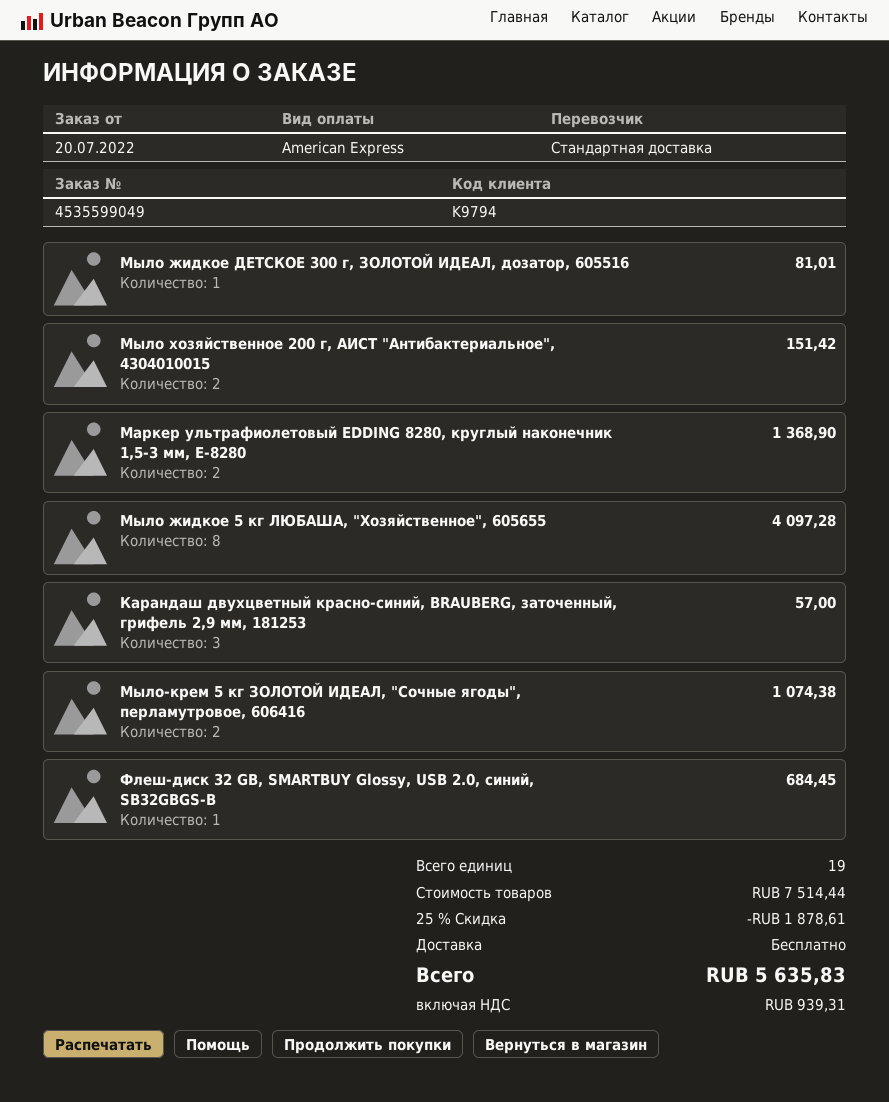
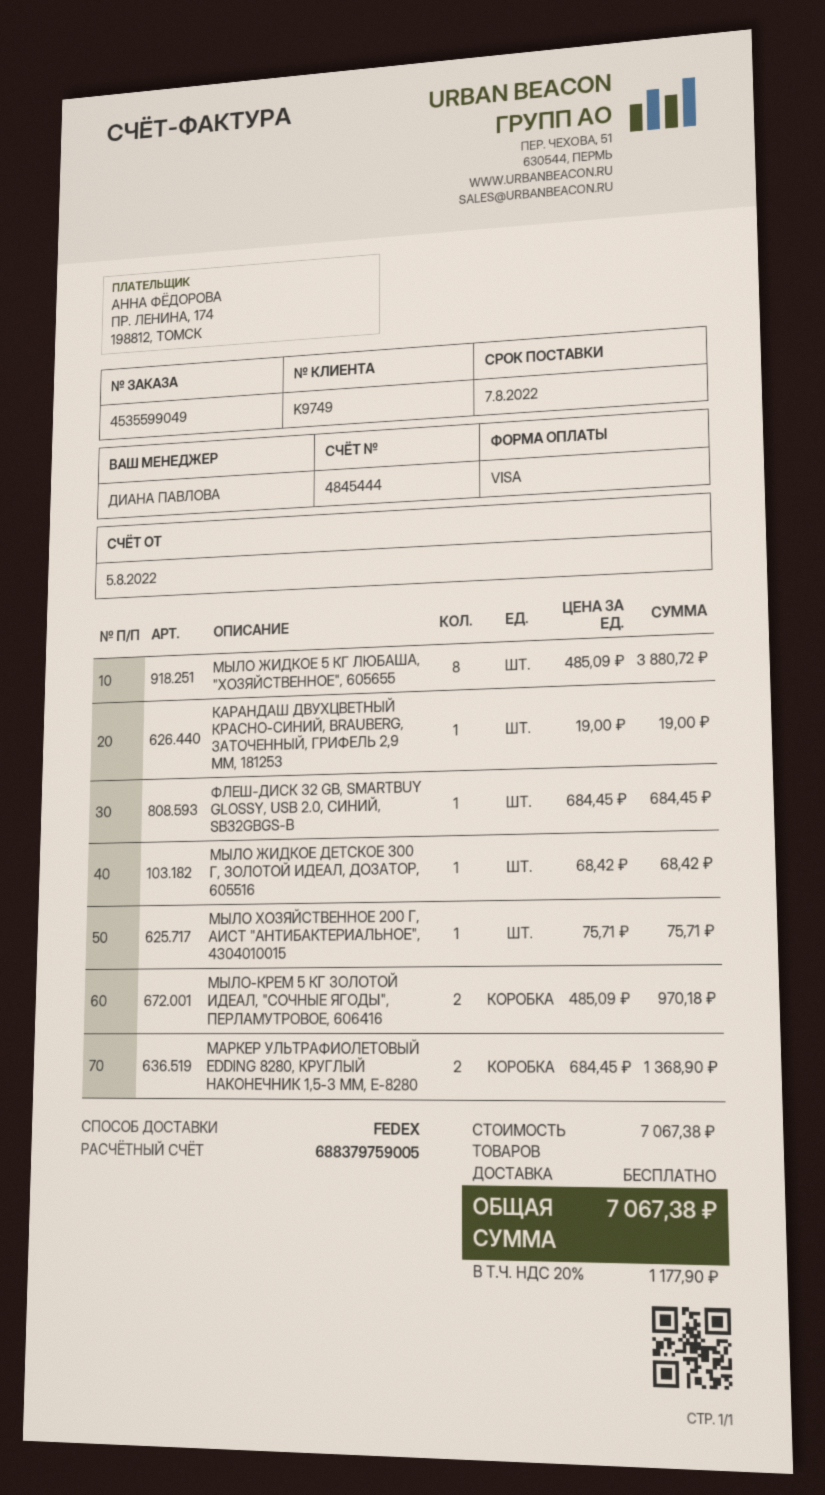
customer number: K9794 -> K9749
payment method: American Express -> Visa
shipping method: standard -> FedEx
Мыло жидкое ДЕТСКОЕ 300 г, ЗОЛОТОЙ ИДЕАЛ, дозатор, 605516: 1 for 81.01 -> 1 for 68.42
Мыло хозяйственное 200 г, АИСТ "Антибактериальное", 4304010015: 2 for 151.42 -> 1 for 75.71
Мыло жидкое 5 кг ЛЮБАША, "Хозяйственное", 605655: 8 for 4097.28 -> 8 for 3880.72
Карандаш двухцветный красно-синий, BRAUBERG, заточенный, грифель 2,9 мм, 181253: 3 for 57.00 -> 1 for 19.00
Мыло-крем 5 кг ЗОЛОТОЙ ИДЕАЛ, "Сочные ягоды", перламутровое, 606416: 2 for 1074.38 -> 2 for 970.18
subtotal: 7514.44 -> 7067.38
discount: 25% = 1878.61 -> none
tax: 939.31 -> 1177.90
total: 5635.83 -> 7067.38

